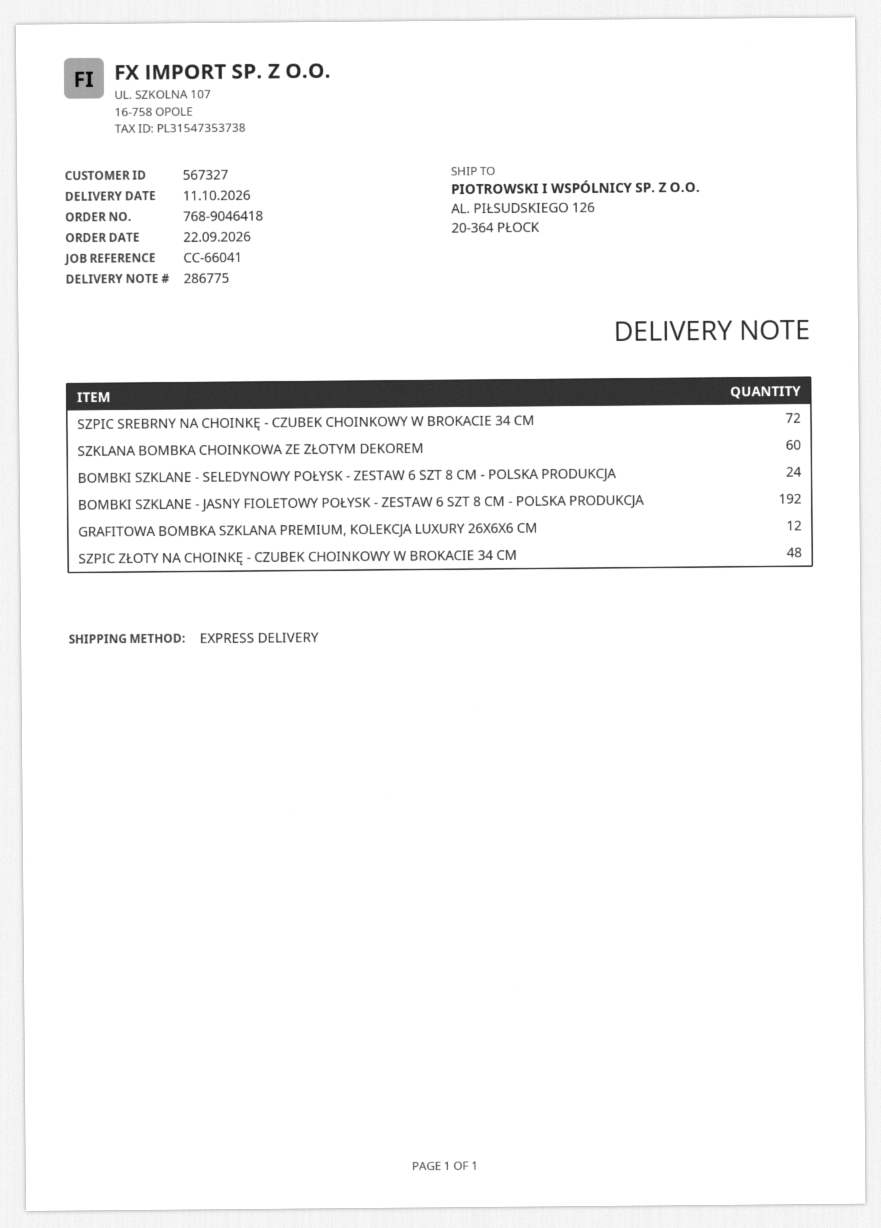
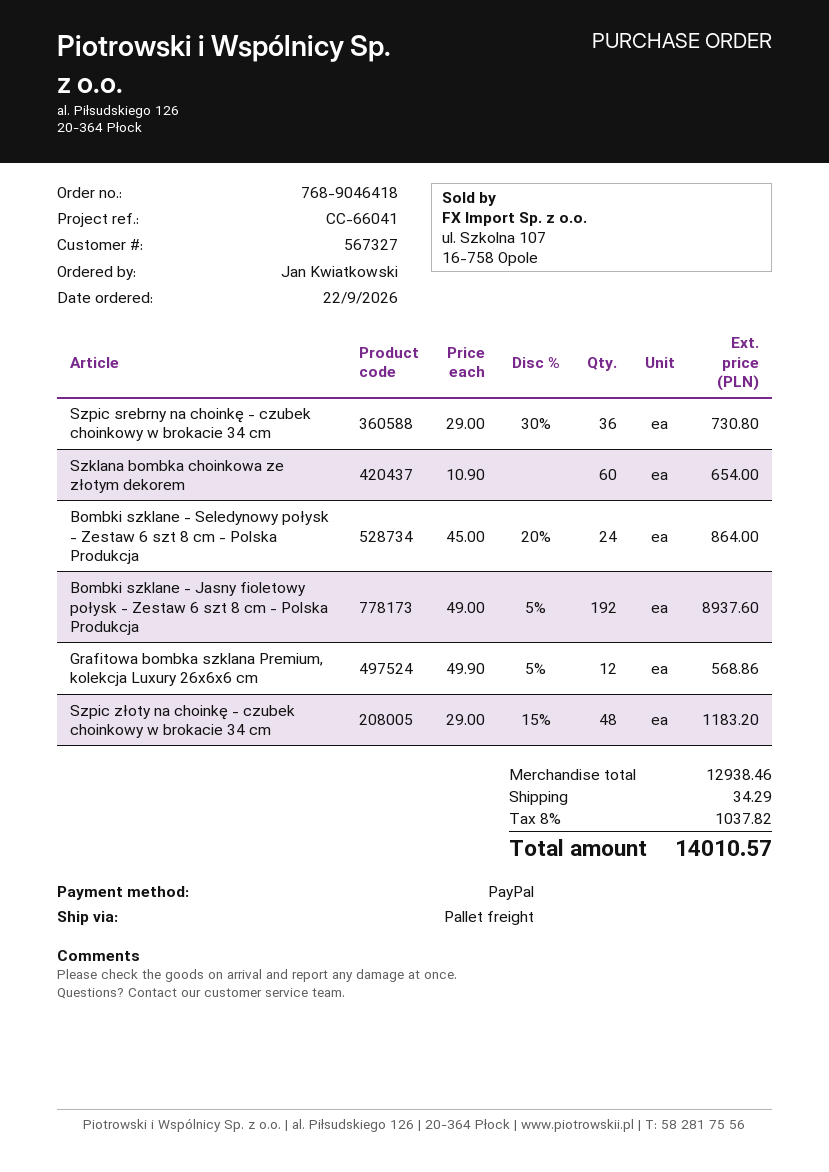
shipping method: express -> pallet freight
SZPIC SREBRNY NA CHOINKĘ - CZUBEK CHOINKOWY W BROKACIE 34 CM: 72 -> 36

